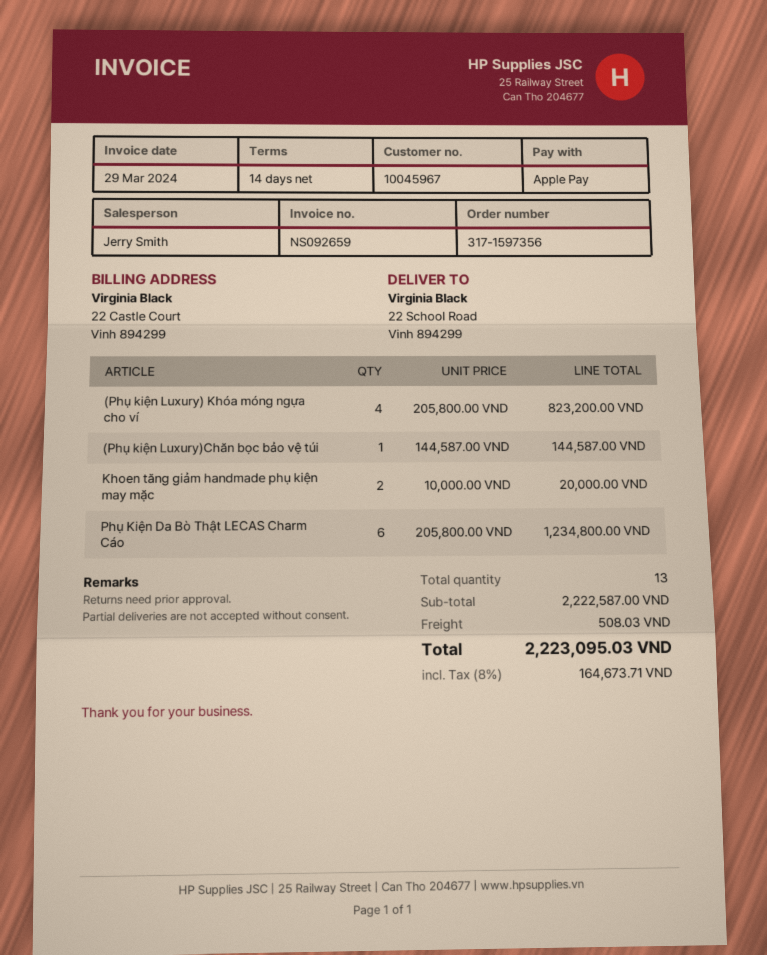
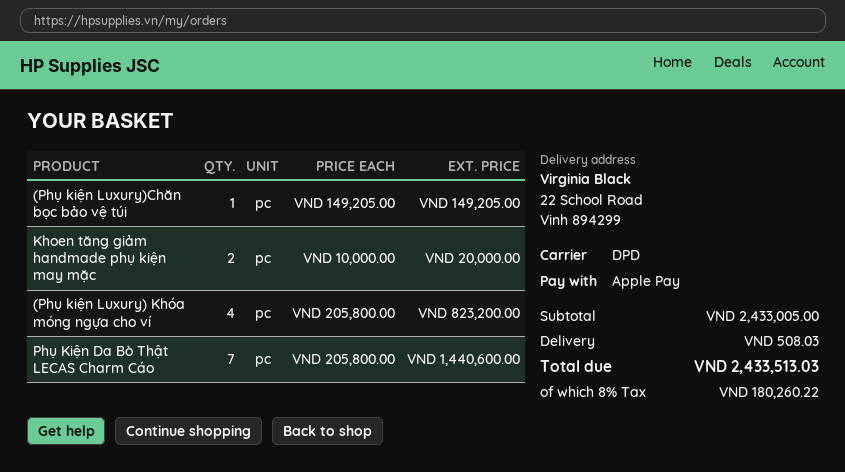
(Phụ kiện Luxury)Chăn bọc bảo vệ túi: 1 x 144587.00 = 144587.00 -> 1 x 149205.00 = 149205.00
Phụ Kiện Da Bò Thật LECAS Charm Cáo: 6 x 205800.00 = 1234800.00 -> 7 x 205800.00 = 1440600.00
subtotal: 2222587.00 -> 2433005.00
tax: 8% = 164673.71 -> 8% = 180260.22
total: 2223095.03 -> 2433513.03

